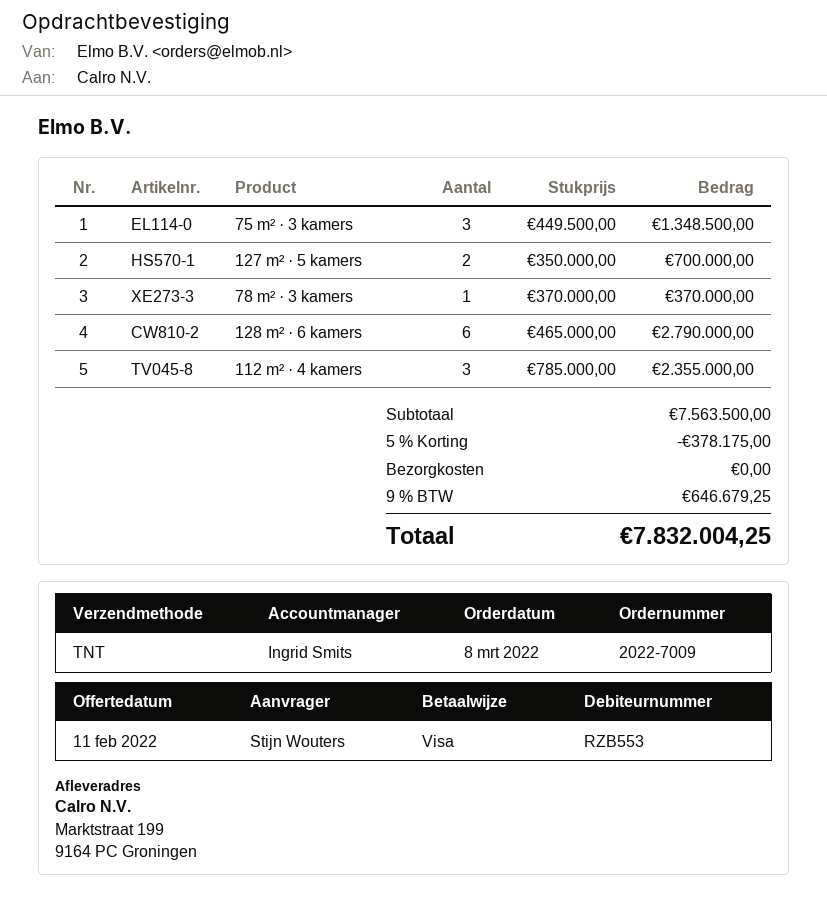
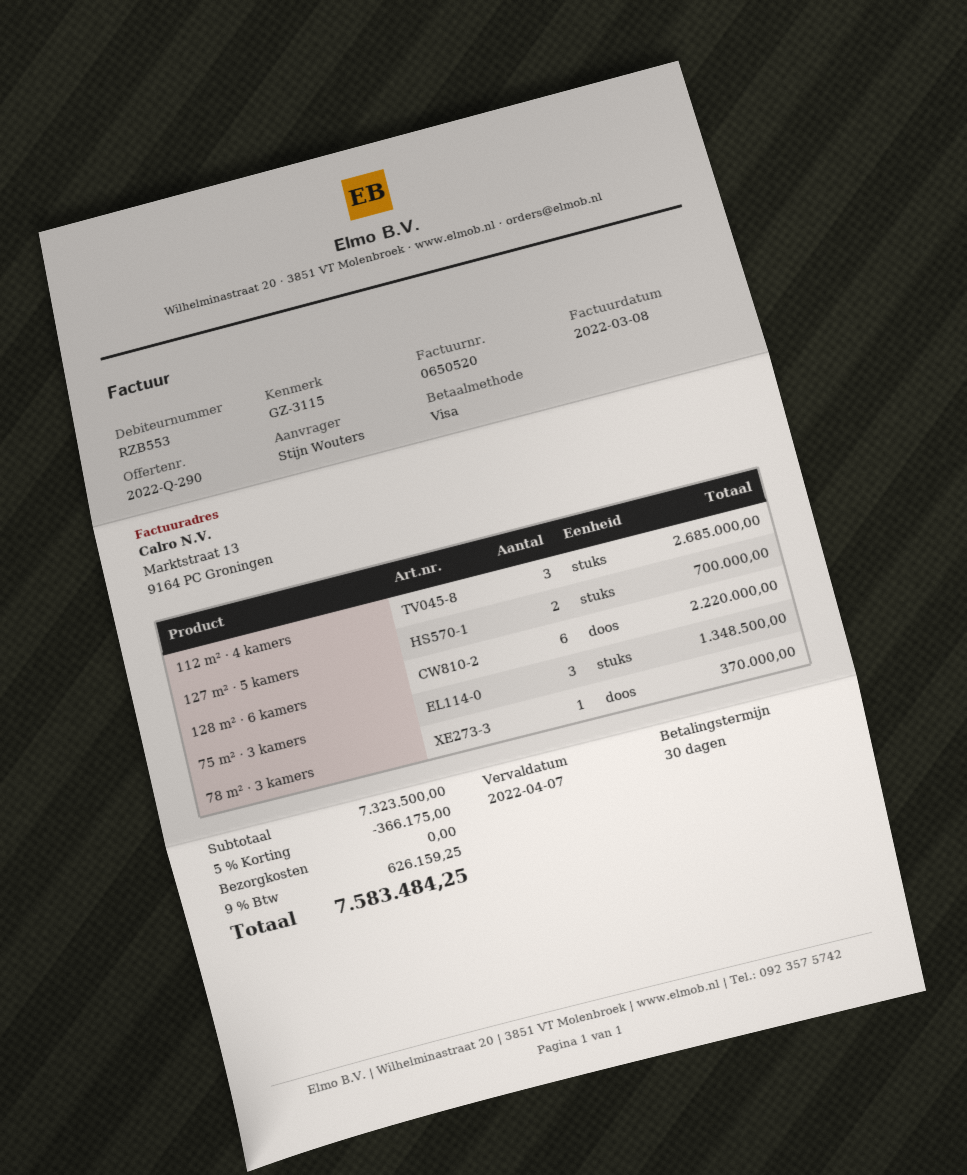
128 m² · 6 kamers: 6 for 2790000.00 -> 6 for 2220000.00
112 m² · 4 kamers: 3 for 2355000.00 -> 3 for 2685000.00
subtotal: 7563500.00 -> 7323500.00
discount: 5% = 378175.00 -> 5% = 366175.00
tax: 9% = 646679.25 -> 9% = 626159.25
total: 7832004.25 -> 7583484.25

